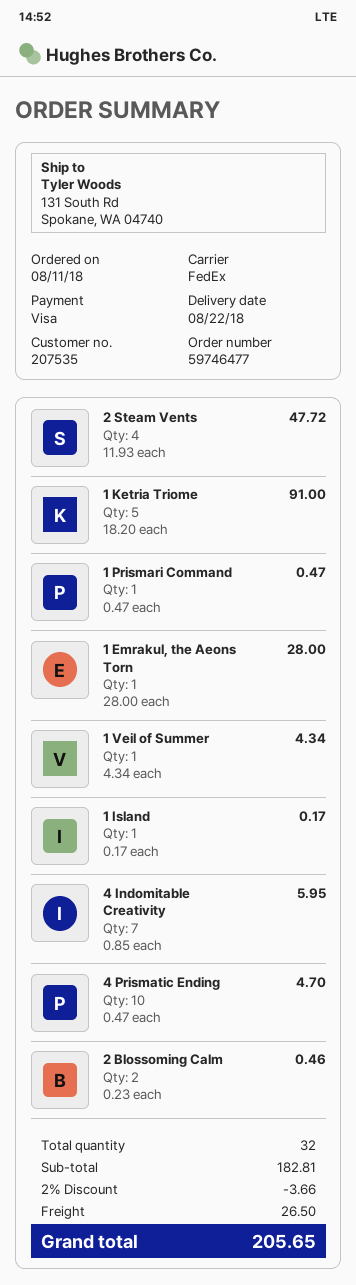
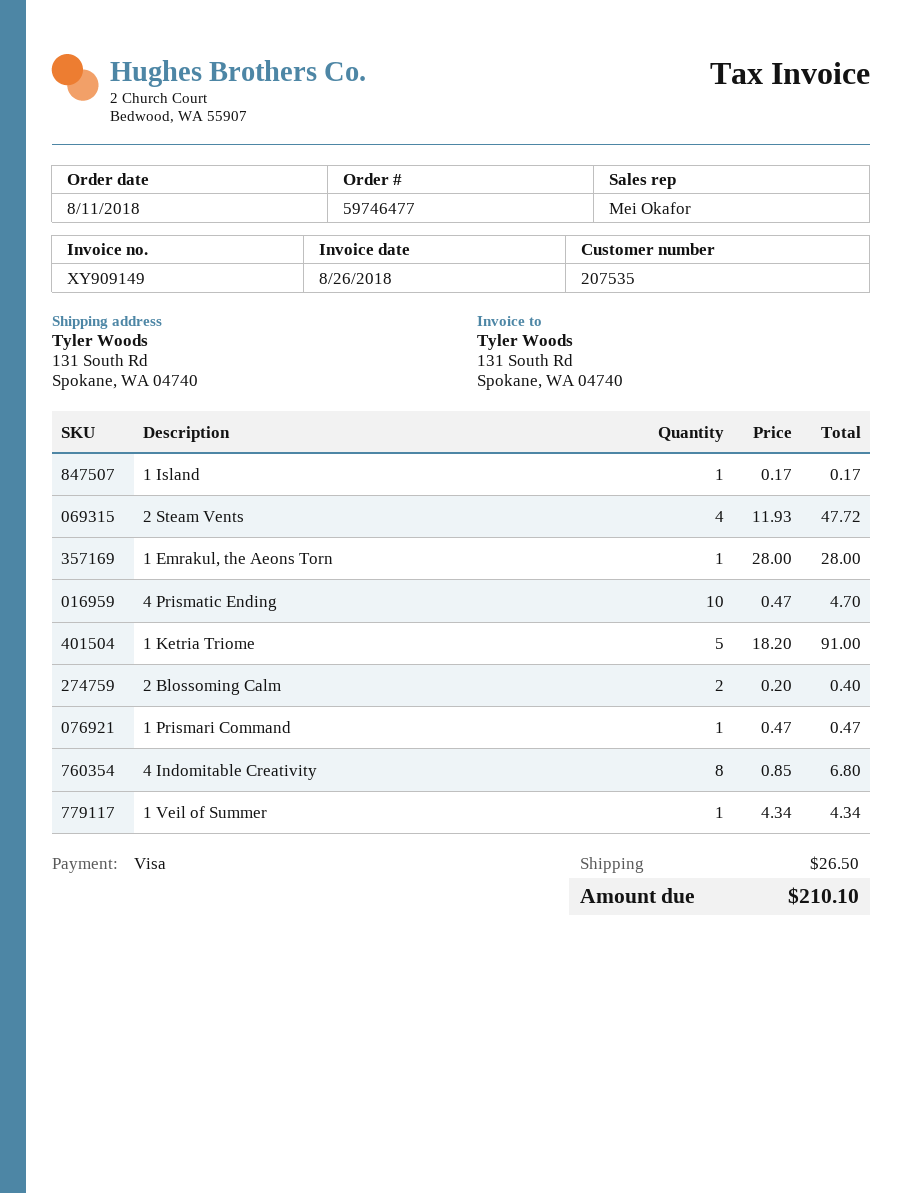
4 Indomitable Creativity: 7 x 0.85 = 5.95 -> 8 x 0.85 = 6.80
2 Blossoming Calm: 2 x 0.23 = 0.46 -> 2 x 0.20 = 0.40
discount: 2% = 3.66 -> none
total: 205.65 -> 210.10

